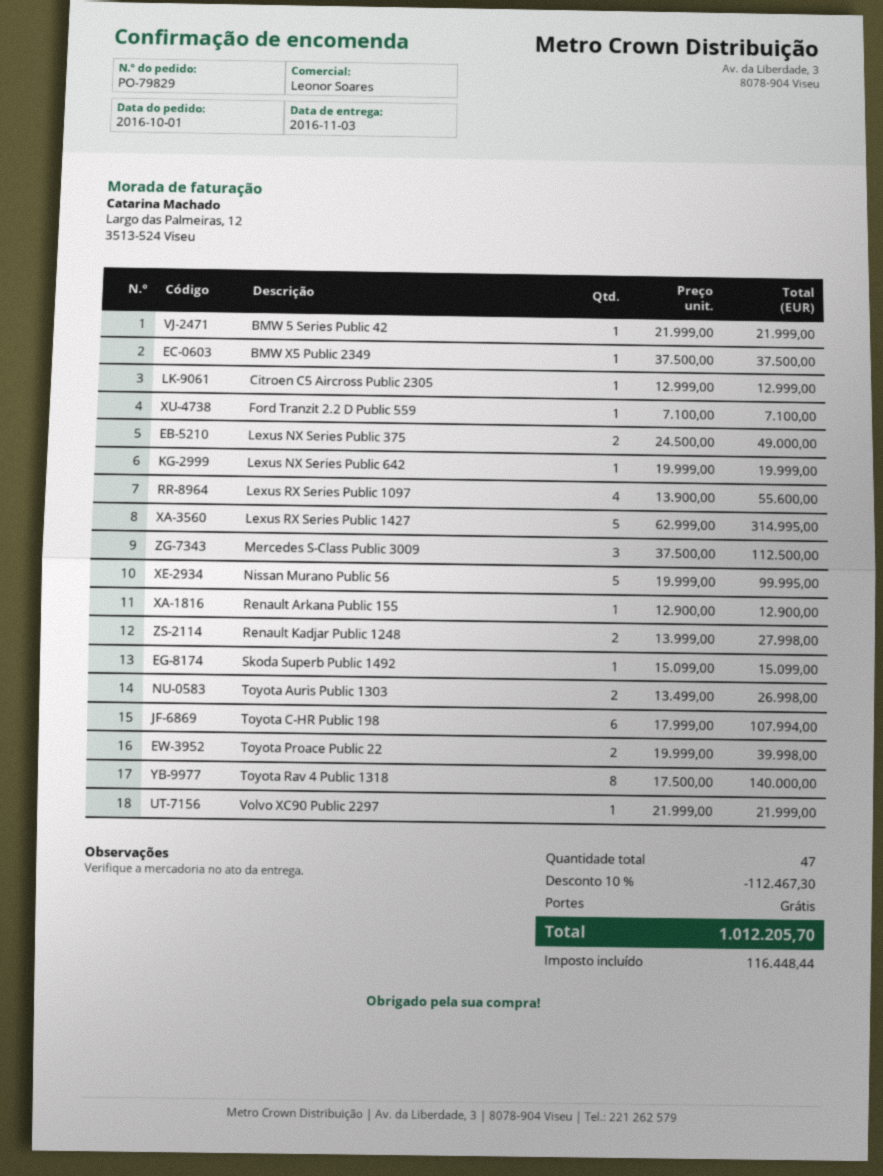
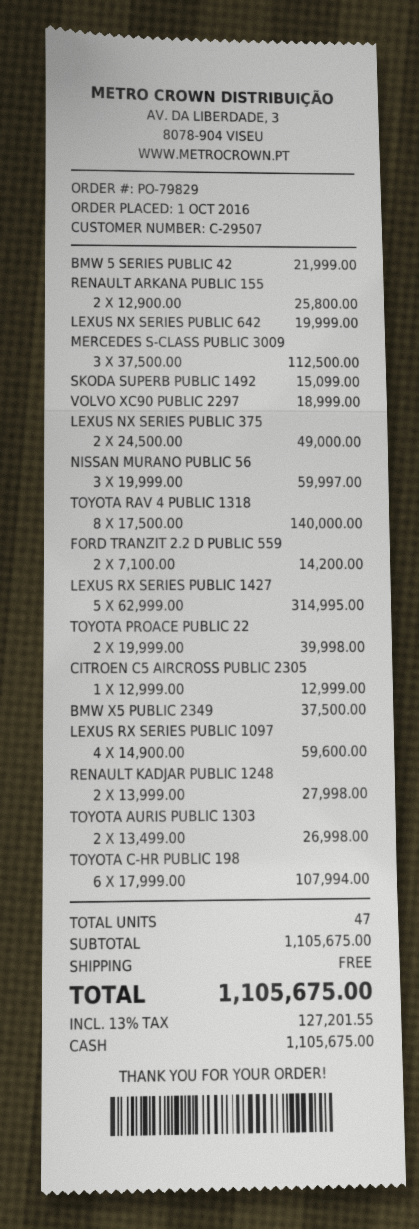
Ford Tranzit 2.2 D Public 559: 1 x 7100.00 = 7100.00 -> 2 x 7100.00 = 14200.00
Lexus RX Series Public 1097: 4 x 13900.00 = 55600.00 -> 4 x 14900.00 = 59600.00
Nissan Murano Public 56: 5 x 19999.00 = 99995.00 -> 3 x 19999.00 = 59997.00
Renault Arkana Public 155: 1 x 12900.00 = 12900.00 -> 2 x 12900.00 = 25800.00
Volvo XC90 Public 2297: 1 x 21999.00 = 21999.00 -> 1 x 18999.00 = 18999.00
discount: 10% = 112467.30 -> none
tax: 116448.44 -> 127201.55
total: 1012205.70 -> 1105675.00

